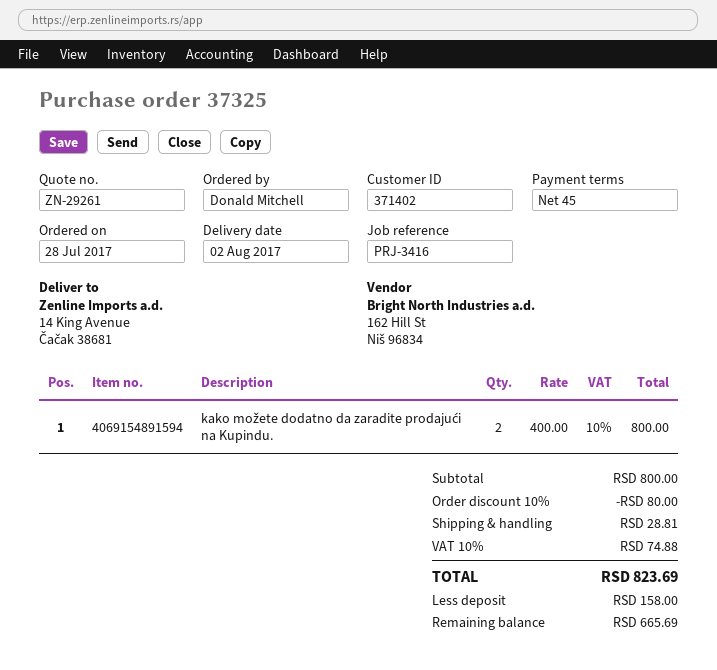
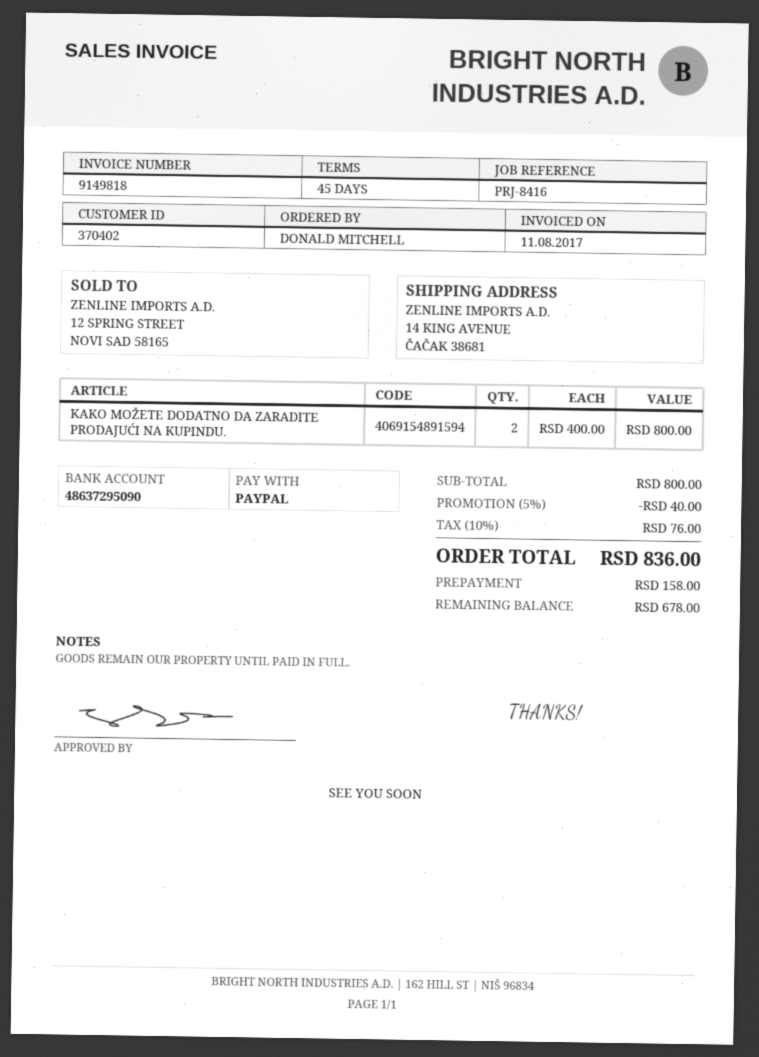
customer number: 371402 -> 370402
reference: PRJ-3416 -> PRJ-8416
discount: 10% = 80.00 -> 5% = 40.00
shipping: 28.81 -> none
tax: 10% = 74.88 -> 10% = 76.00
total: 823.69 -> 836.00
balance: 665.69 -> 678.00

